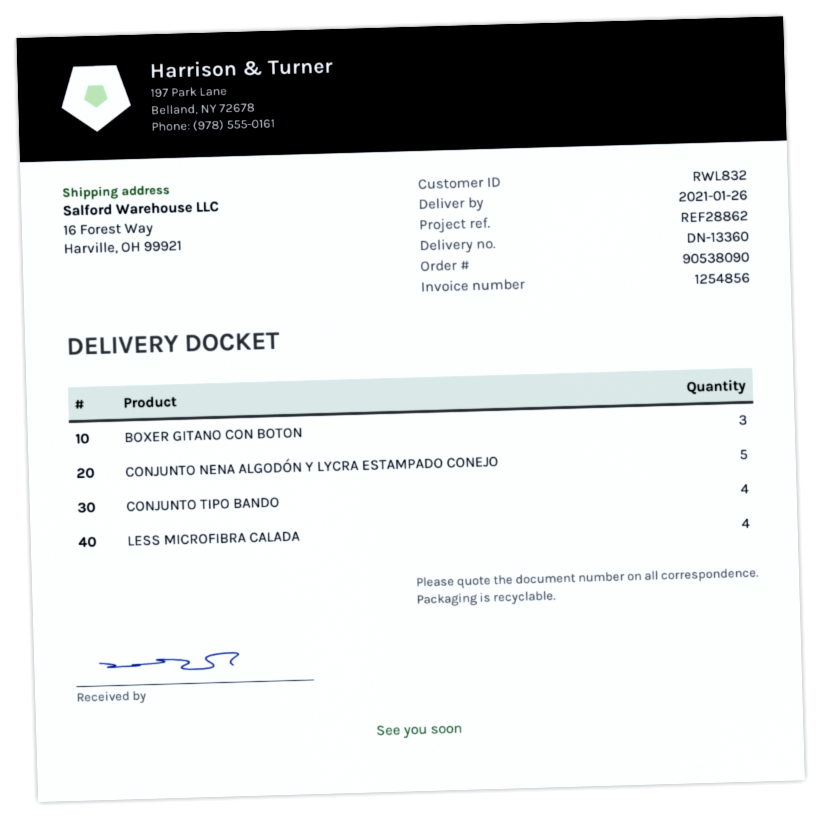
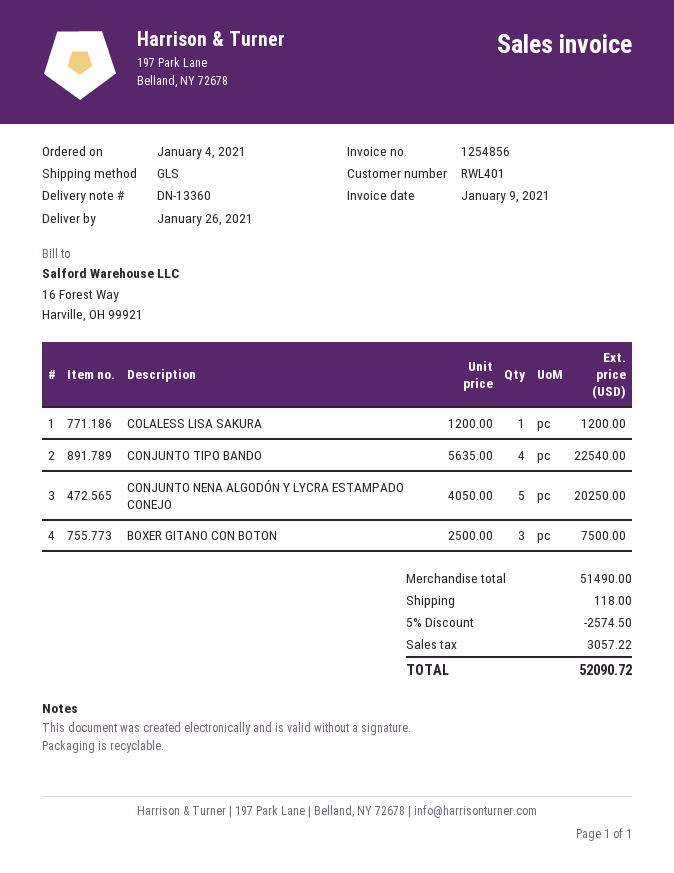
customer number: RWL832 -> RWL401
LESS MICROFIBRA CALADA: 4 -> none
COLALESS LISA SAKURA: none -> 1

